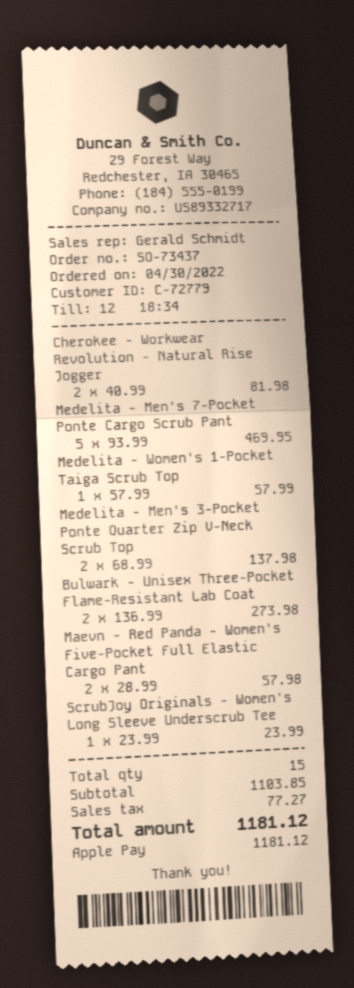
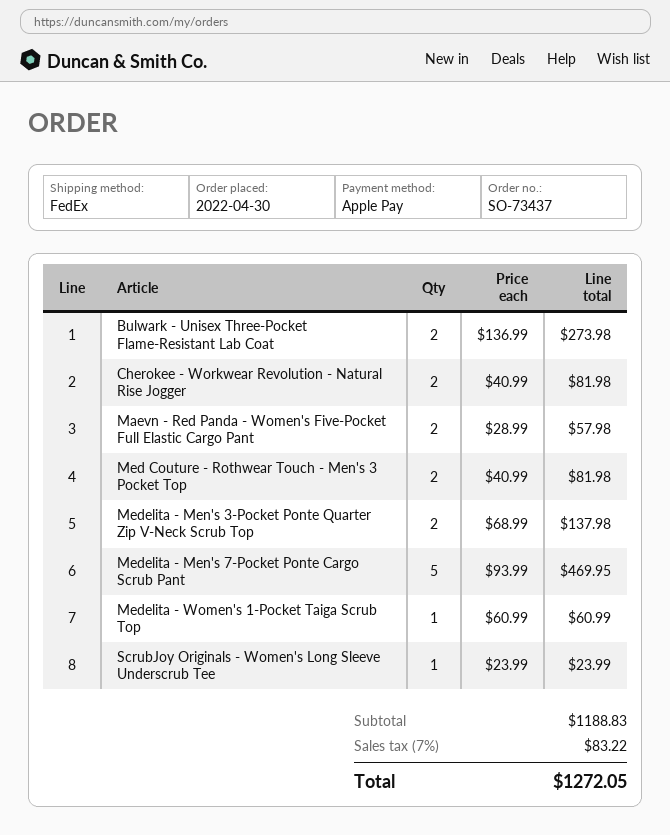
Medelita - Women's 1-Pocket Taiga Scrub Top: 1 x 57.99 = 57.99 -> 1 x 60.99 = 60.99
Med Couture - Rothwear Touch - Men's 3 Pocket Top: none -> 2 x 40.99 = 81.98
subtotal: 1103.85 -> 1188.83
tax: 77.27 -> 83.22
total: 1181.12 -> 1272.05

